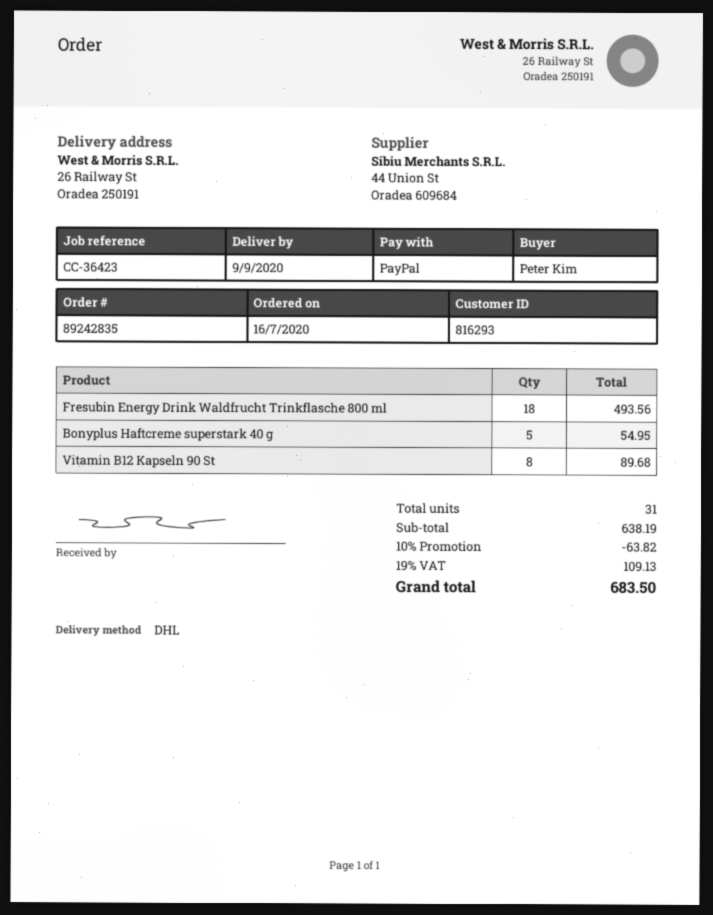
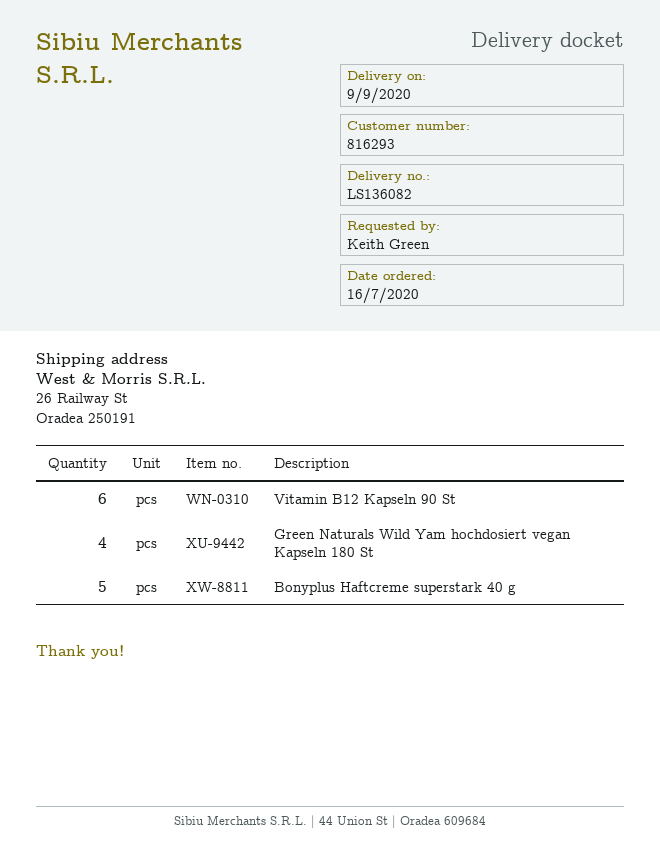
ordered by: Peter Kim -> Keith Green
Fresubin Energy Drink Waldfrucht Trinkflasche 800 ml: 18 -> none
Vitamin B12 Kapseln 90 St: 8 -> 6
Green Naturals Wild Yam hochdosiert vegan Kapseln 180 St: none -> 4

